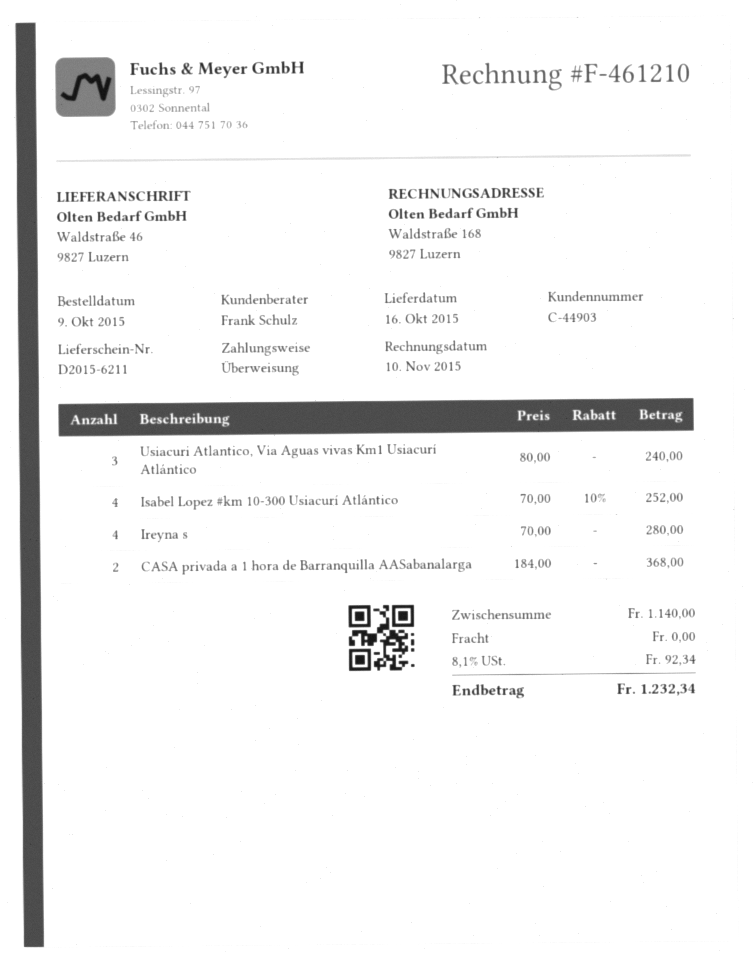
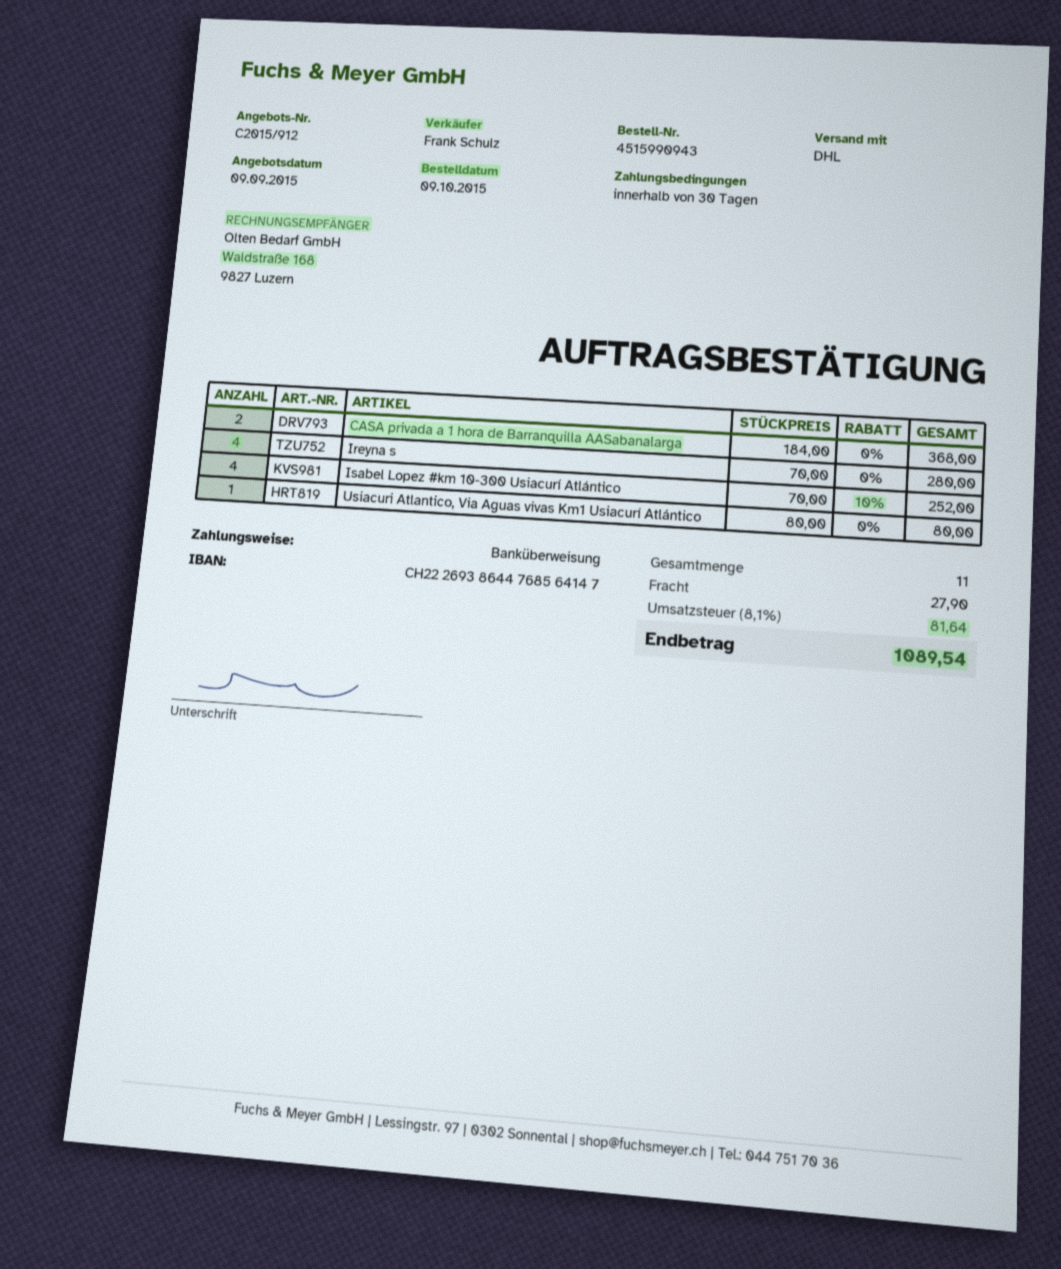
Usiacuri Atlantico, Via Aguas vivas Km1 Usiacurí Atlántico: 3 x 80.00 = 240.00 -> 1 x 80.00 = 80.00
shipping: 0.00 -> 27.90
tax: 8.1% = 92.34 -> 8.1% = 81.64
total: 1232.34 -> 1089.54

